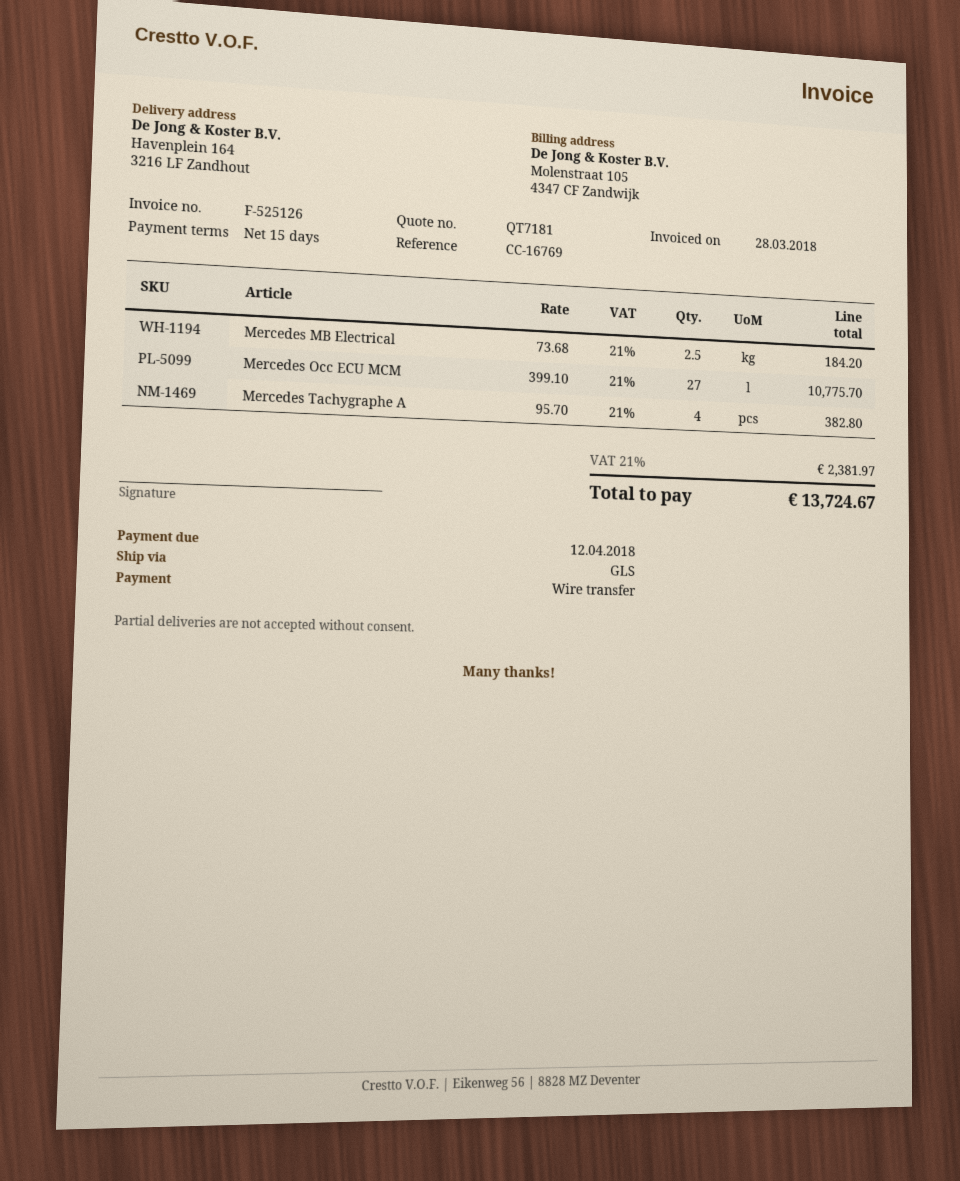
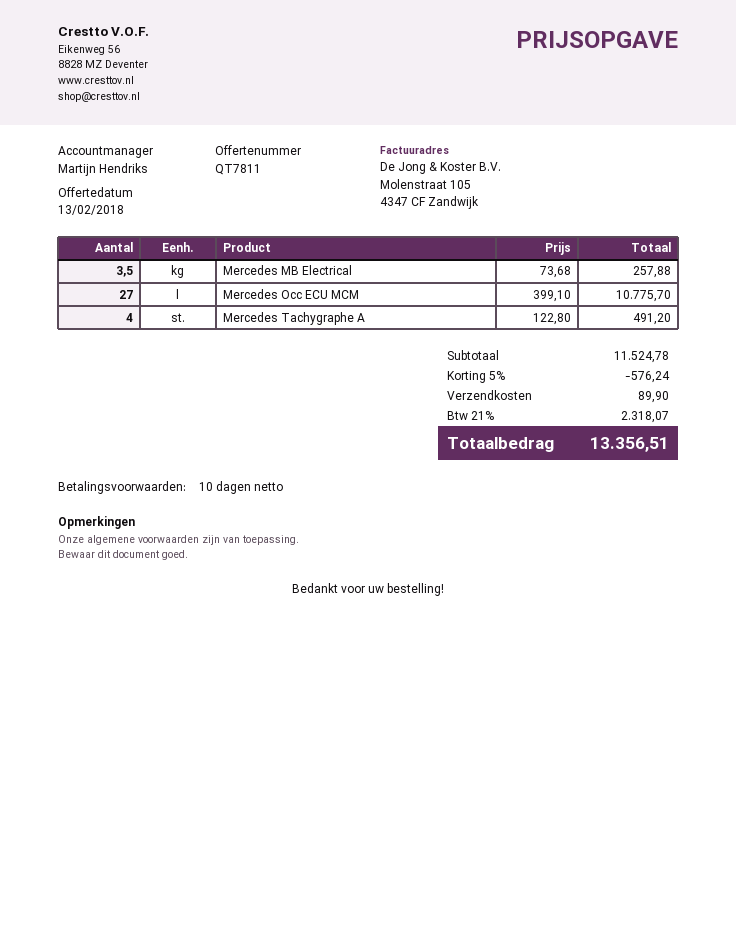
quote number: QT7181 -> QT7811
payment terms: 15 days -> 10 days
Mercedes MB Electrical: 2.5 x 73.68 = 184.20 -> 3.5 x 73.68 = 257.88
Mercedes Tachygraphe A: 4 x 95.70 = 382.80 -> 4 x 122.80 = 491.20
discount: none -> 5% = 576.24
shipping: none -> 89.90
tax: 21% = 2381.97 -> 21% = 2318.07
total: 13724.67 -> 13356.51

